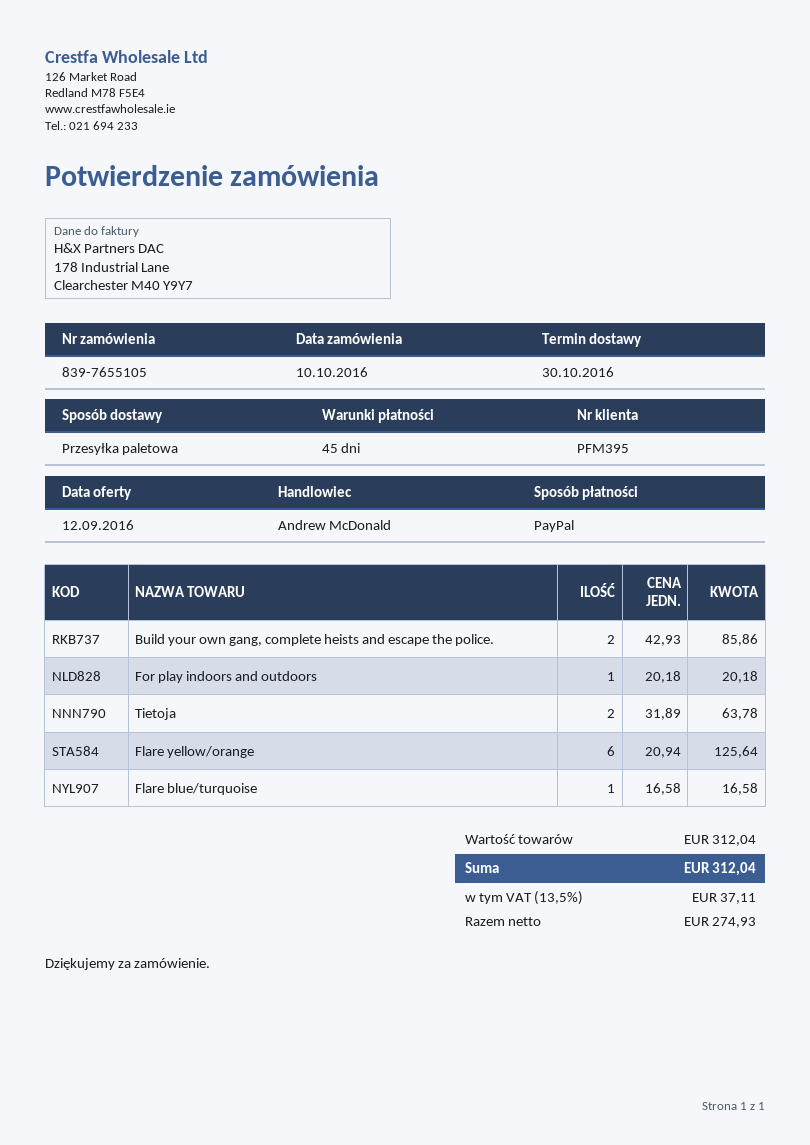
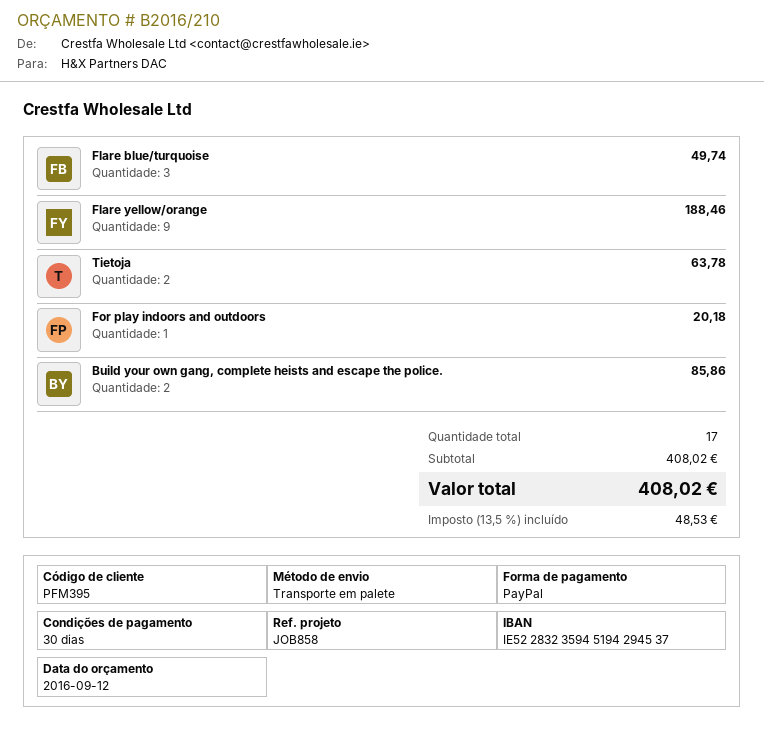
payment terms: 45 days -> 30 days
Flare yellow/orange: 6 for 125.64 -> 9 for 188.46
Flare blue/turquoise: 1 for 16.58 -> 3 for 49.74
subtotal: 312.04 -> 408.02
tax: 13.5% = 37.11 -> 13.5% = 48.53
total: 312.04 -> 408.02

